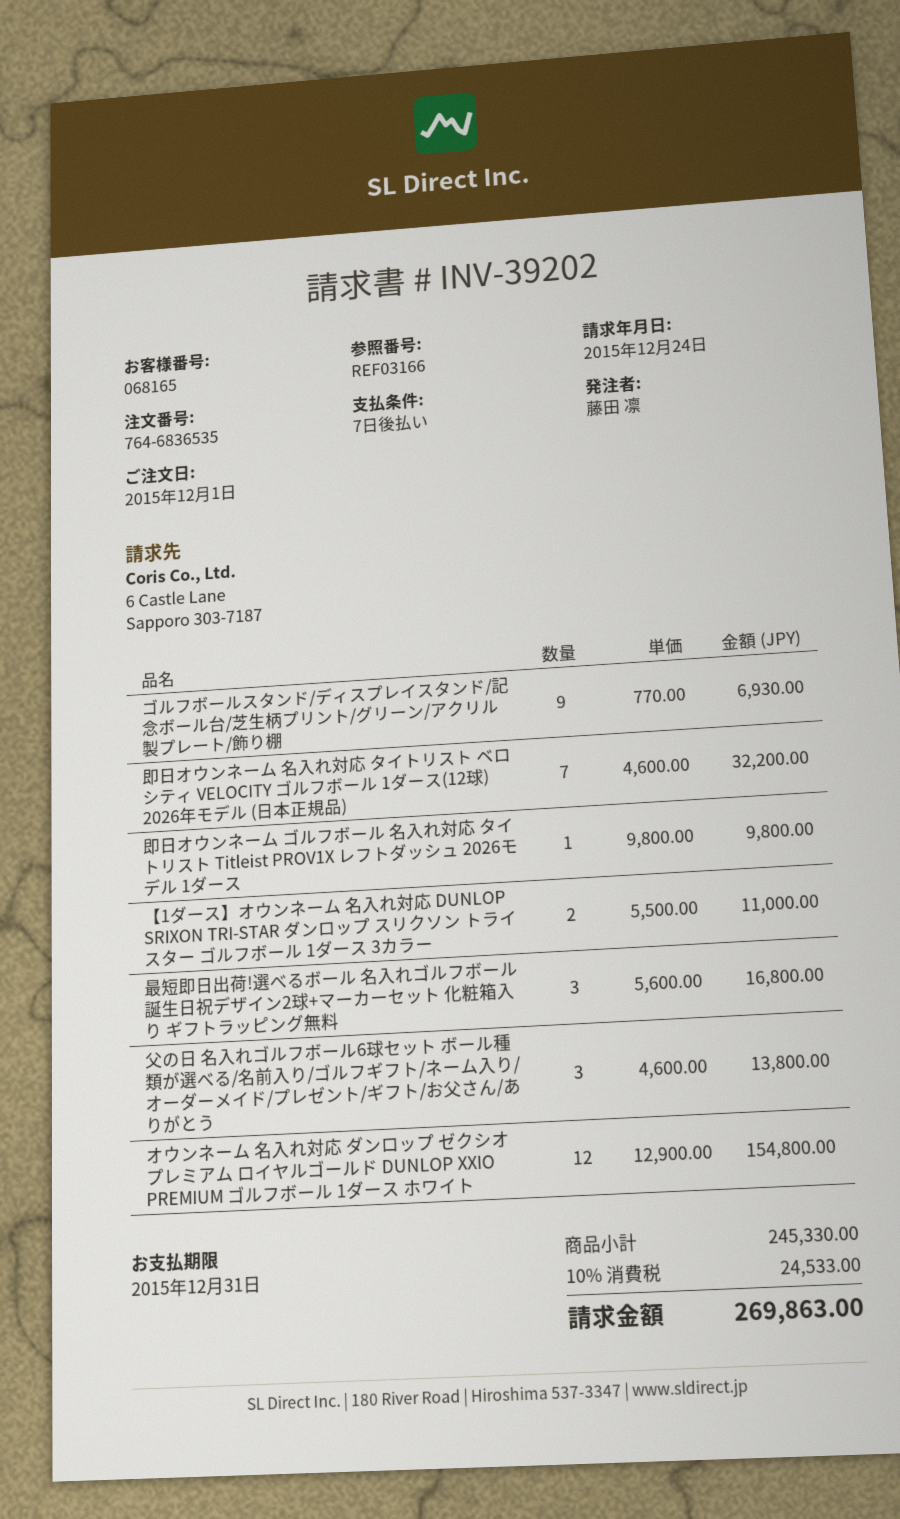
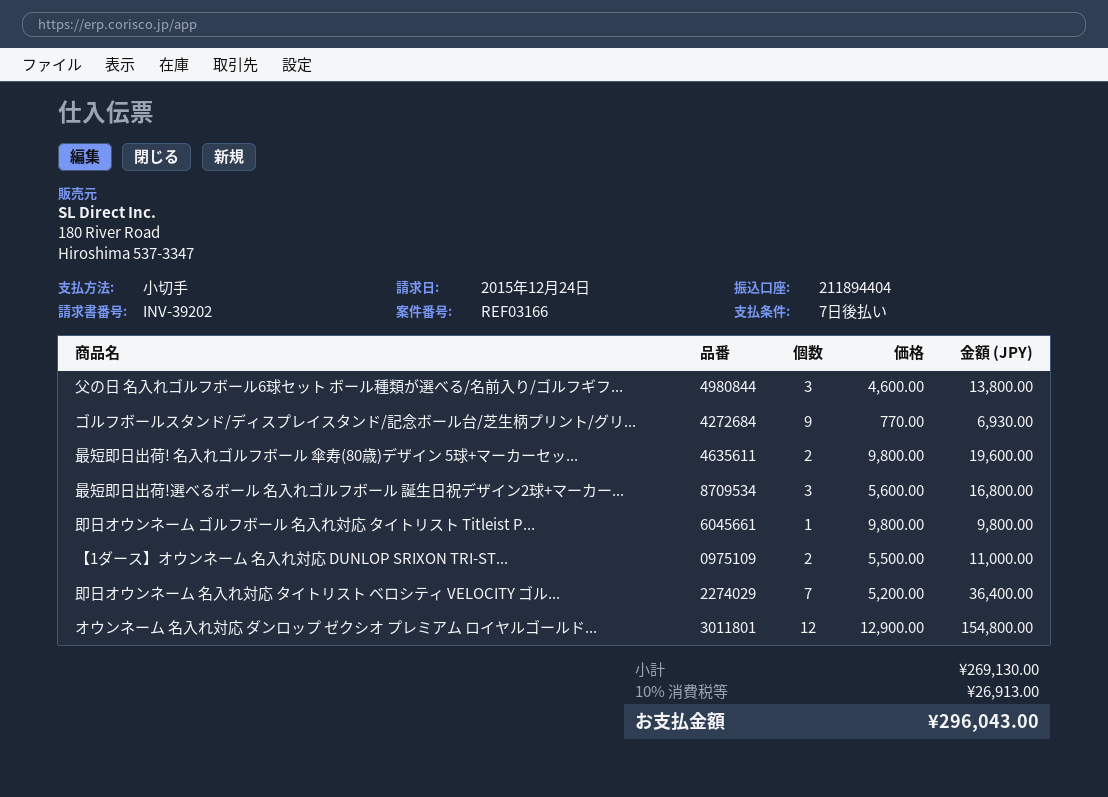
即日オウンネーム 名入れ対応 タイトリスト ベロシティ VELOCITY ゴルフボール 1ダース(12球) 2026年モデル (日本正規品): 7 x 4600.00 = 32200.00 -> 7 x 5200.00 = 36400.00
最短即日出荷! 名入れゴルフボール 傘寿(80歳)デザイン 5球+マーカーセッ...: none -> 2 x 9800.00 = 19600.00
subtotal: 245330.00 -> 269130.00
tax: 10% = 24533.00 -> 10% = 26913.00
total: 269863.00 -> 296043.00

